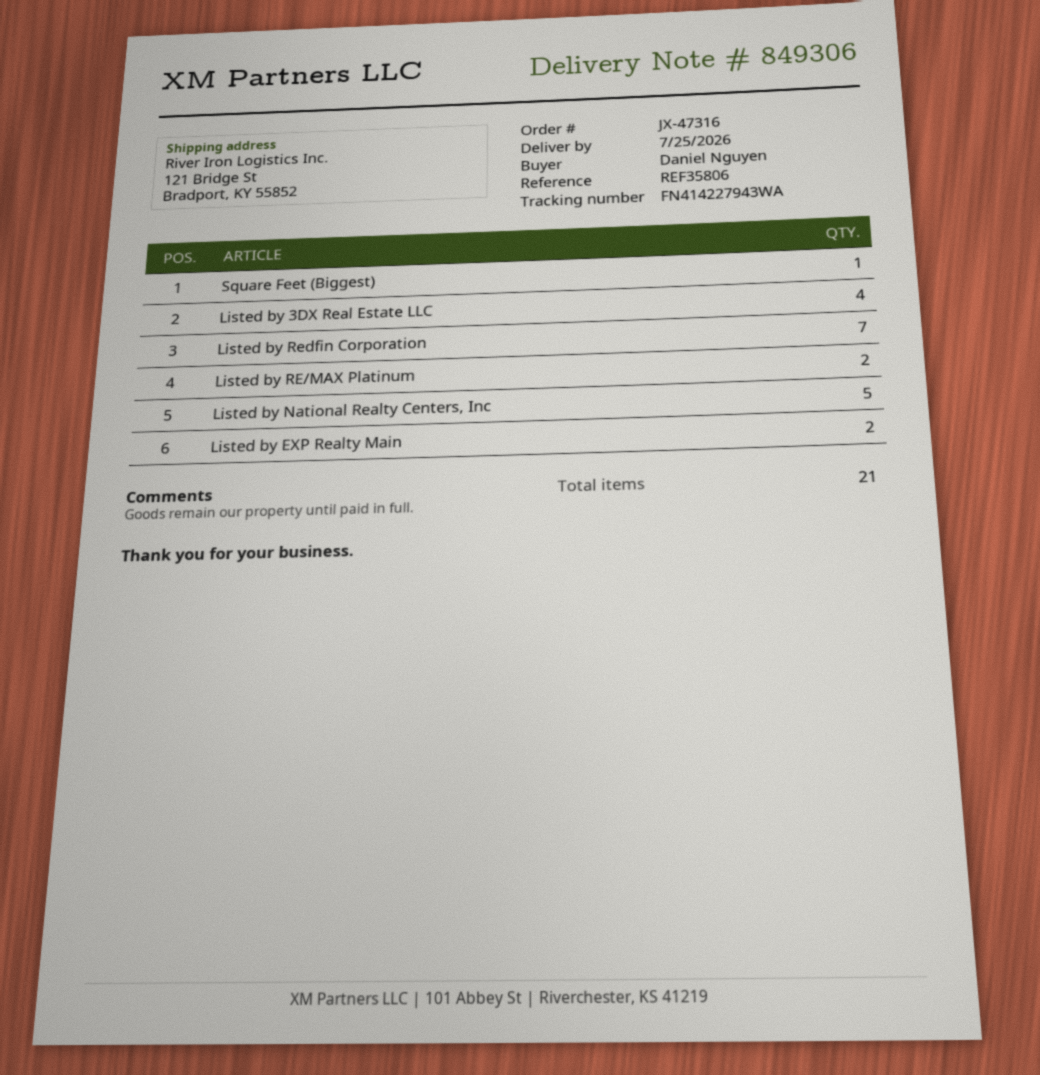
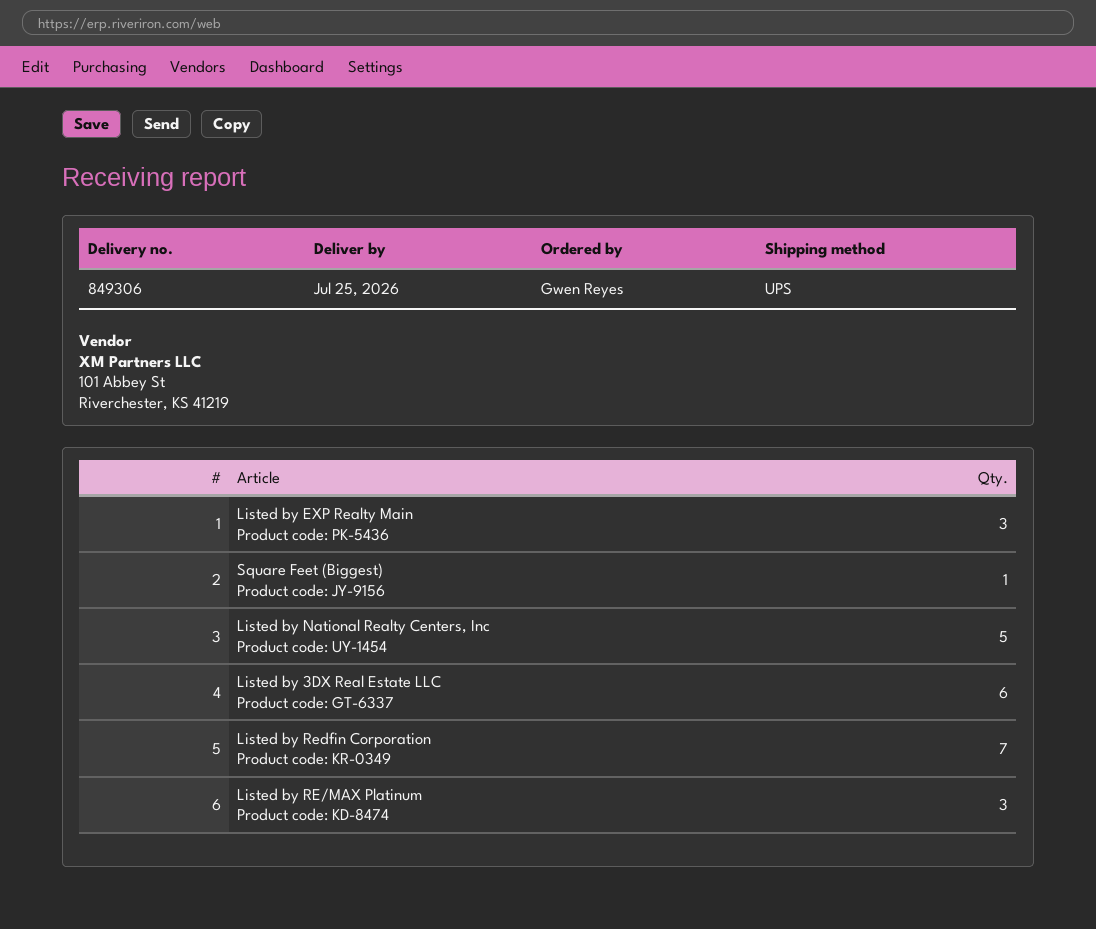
ordered by: Daniel Nguyen -> Gwen Reyes
Listed by 3DX Real Estate LLC: 4 -> 6
Listed by RE/MAX Platinum: 2 -> 3
Listed by EXP Realty Main: 2 -> 3

